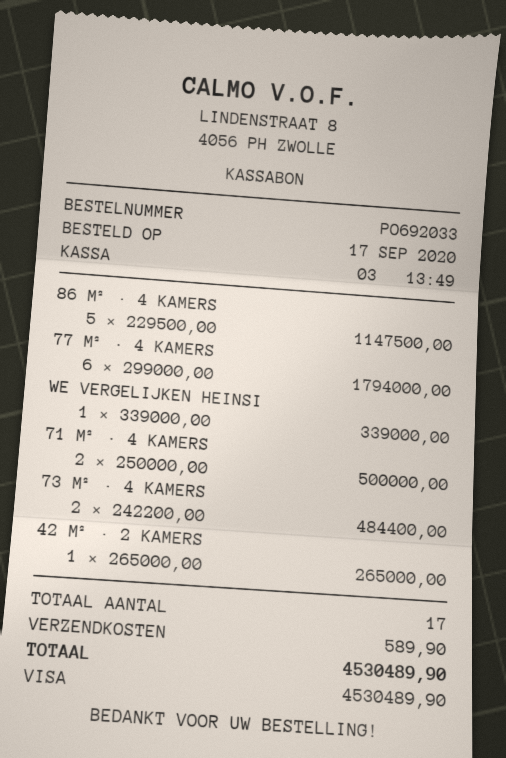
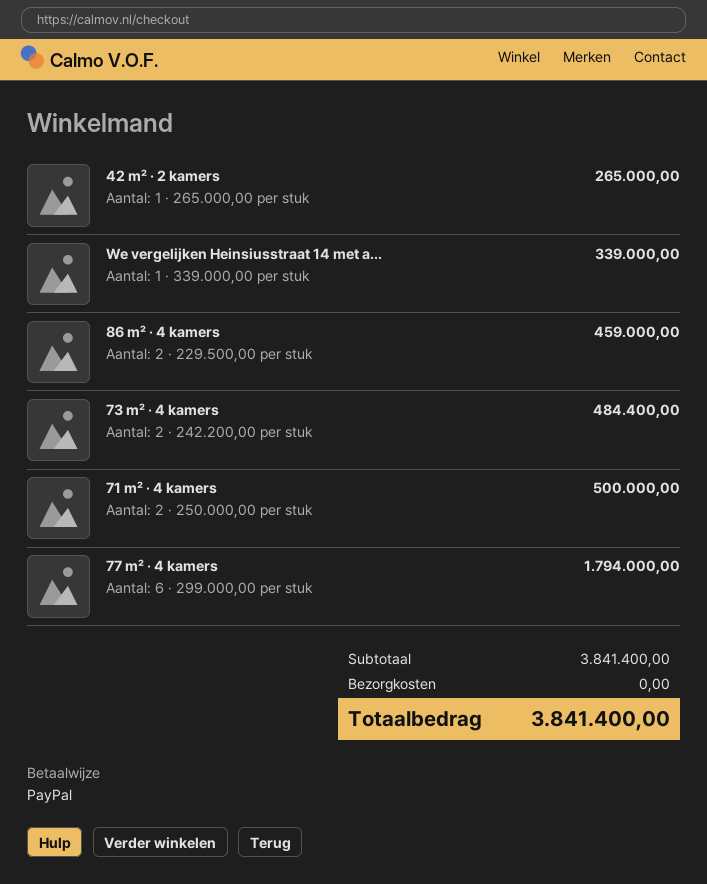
payment method: Visa -> PayPal
86 M² · 4 KAMERS: 5 x 229500.00 = 1147500.00 -> 2 x 229500.00 = 459000.00
shipping: 589.90 -> 0.00
total: 4530489.90 -> 3841400.00

